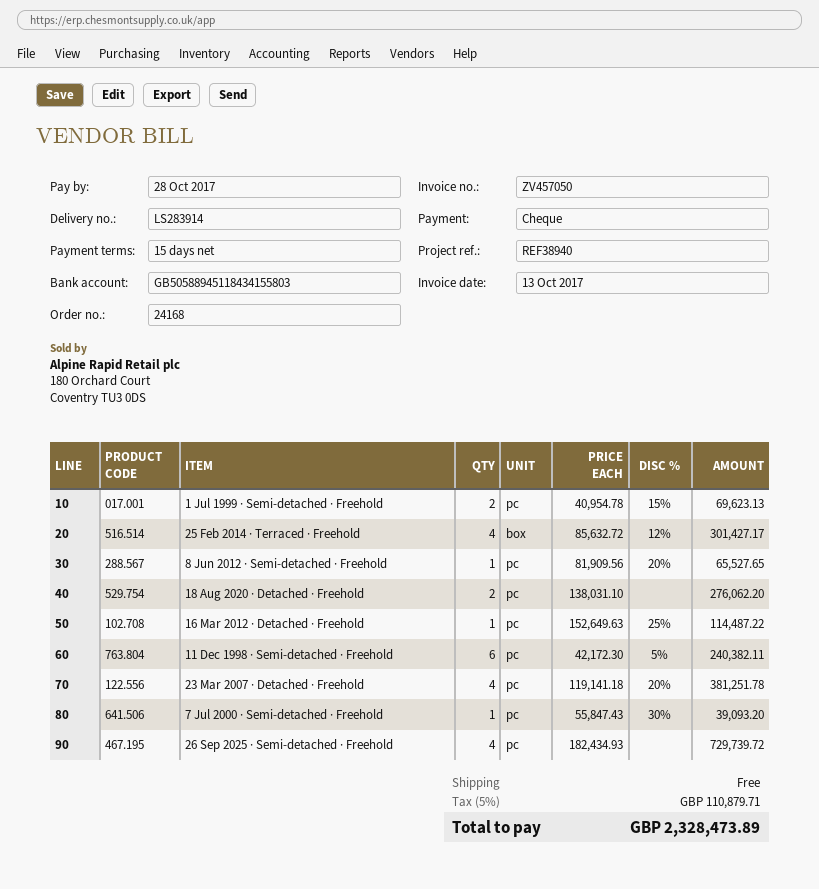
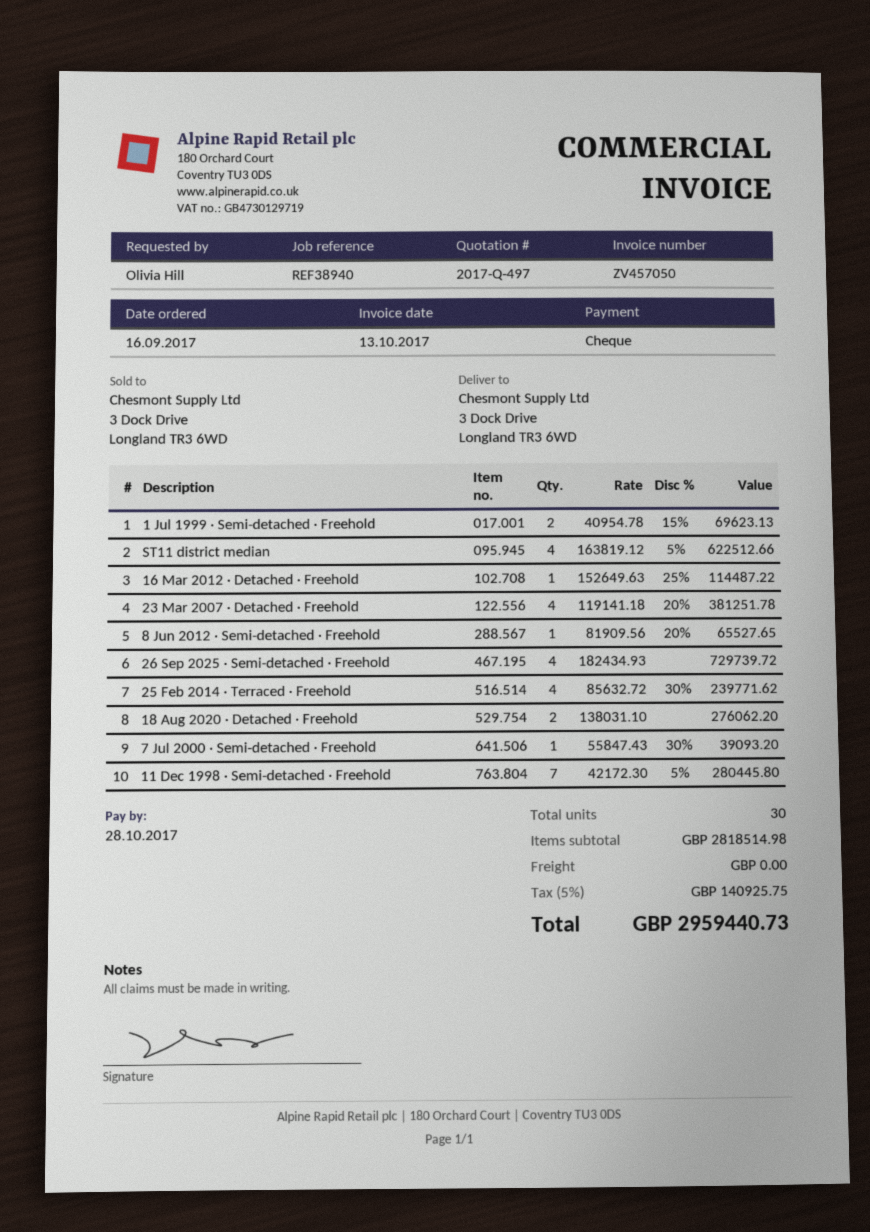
25 Feb 2014 · Terraced · Freehold: 4 x 85632.72 - 12% = 301427.17 -> 4 x 85632.72 - 30% = 239771.62
11 Dec 1998 · Semi-detached · Freehold: 6 x 42172.30 - 5% = 240382.11 -> 7 x 42172.30 - 5% = 280445.80
ST11 district median: none -> 4 x 163819.12 - 5% = 622512.66
tax: 5% = 110879.71 -> 5% = 140925.75
total: 2328473.89 -> 2959440.73

